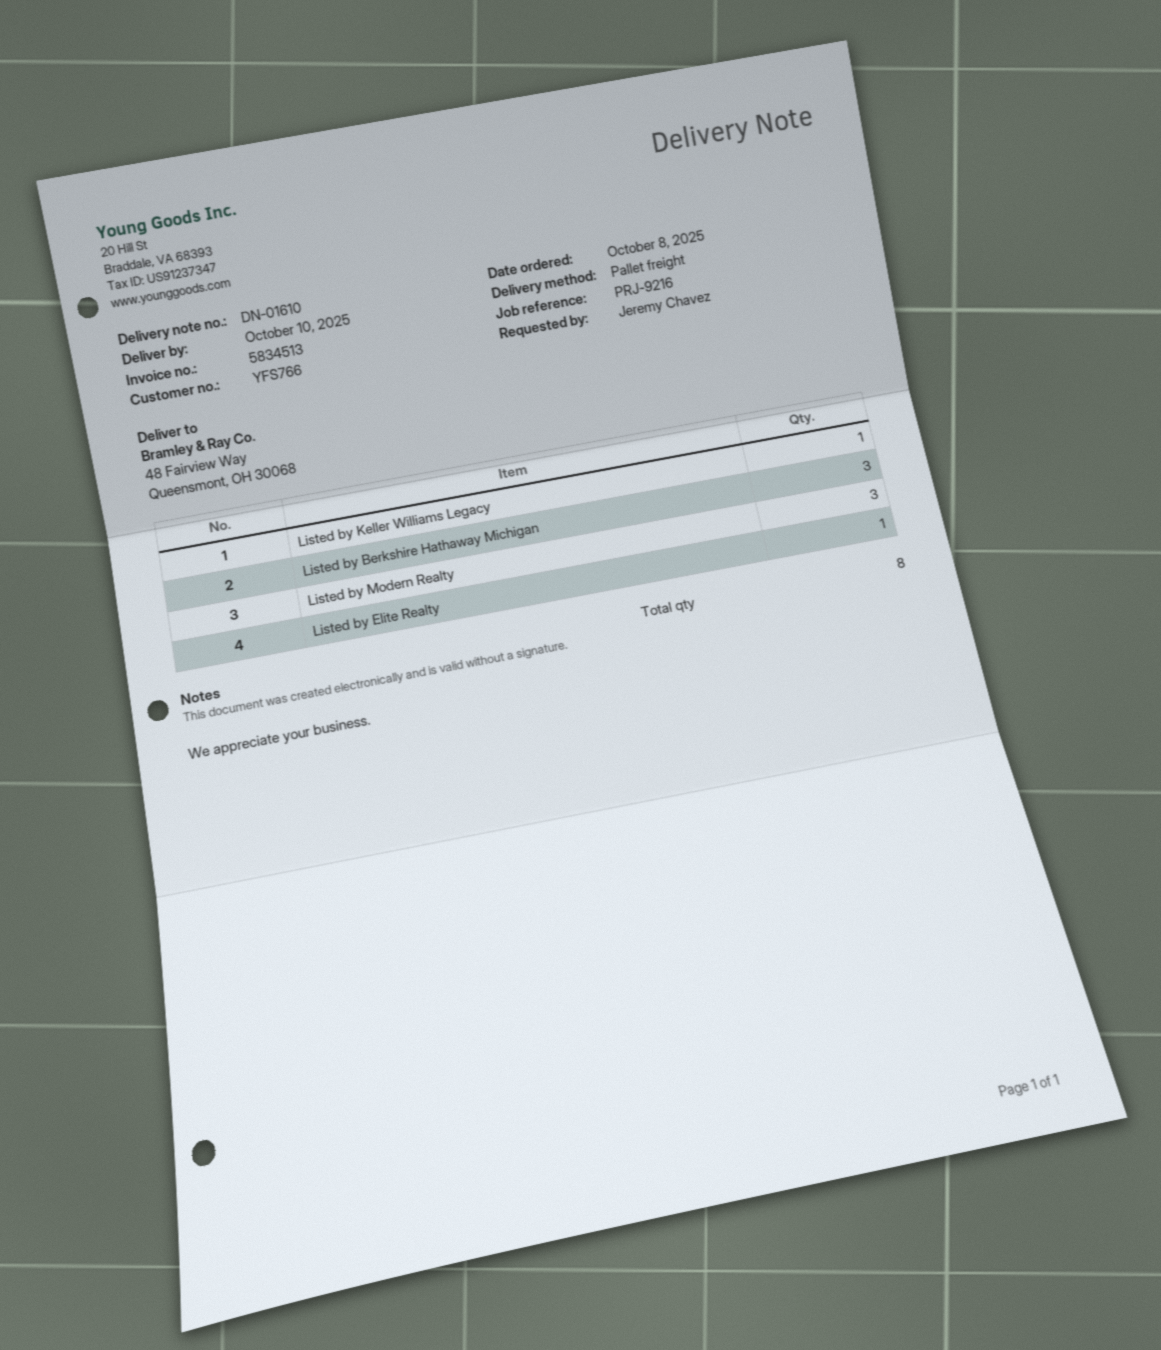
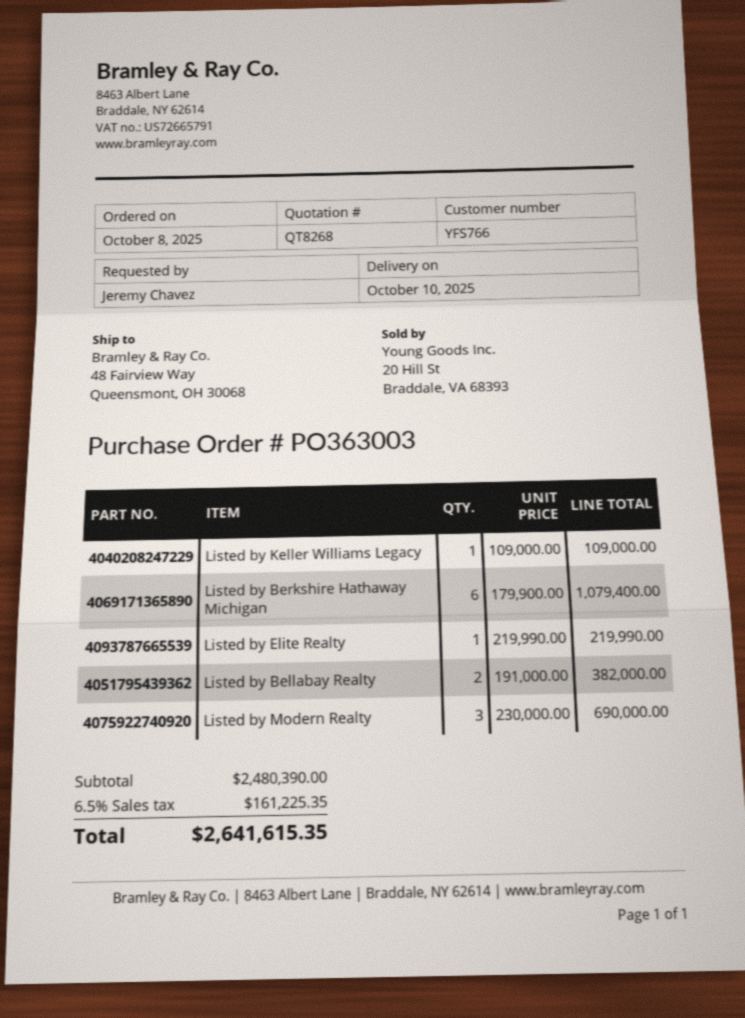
Listed by Berkshire Hathaway Michigan: 3 -> 6
Listed by Bellabay Realty: none -> 2

